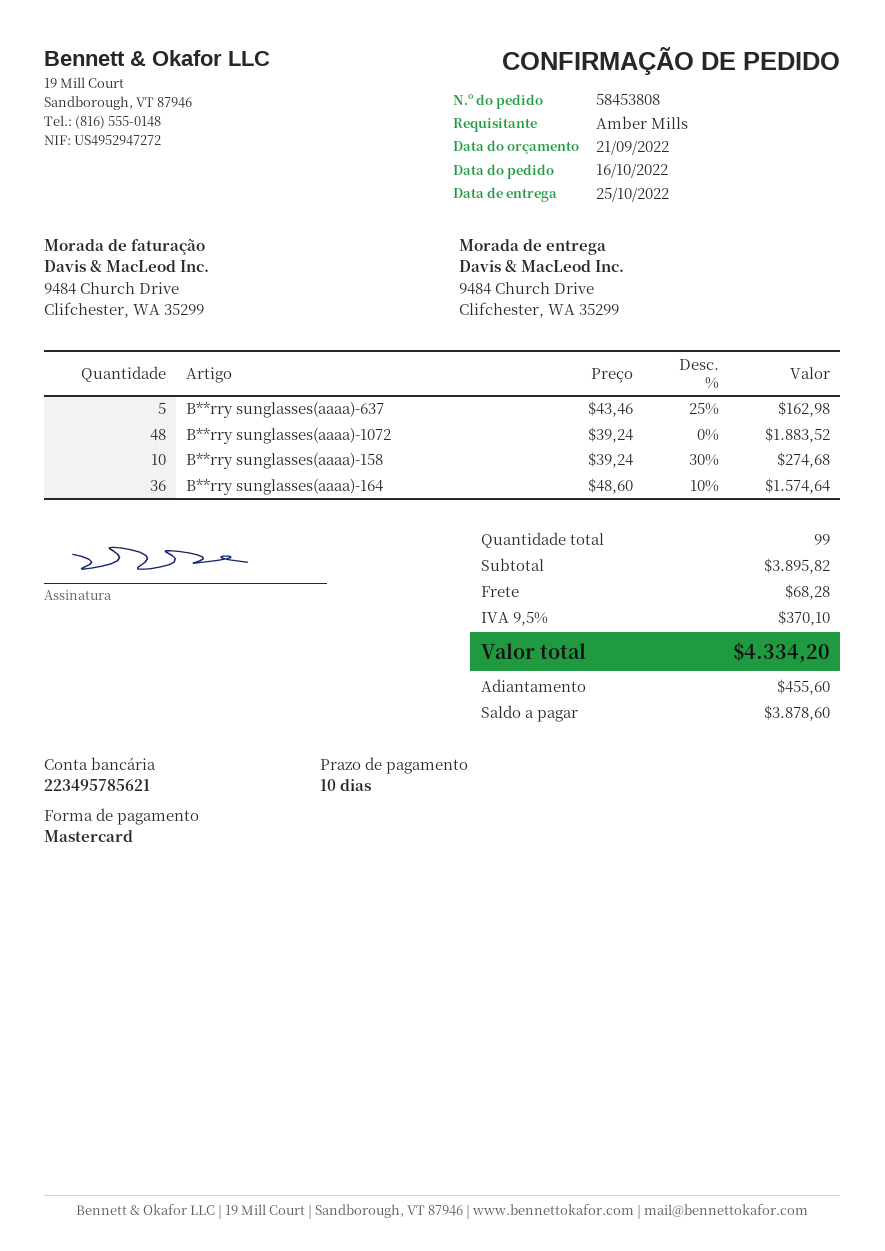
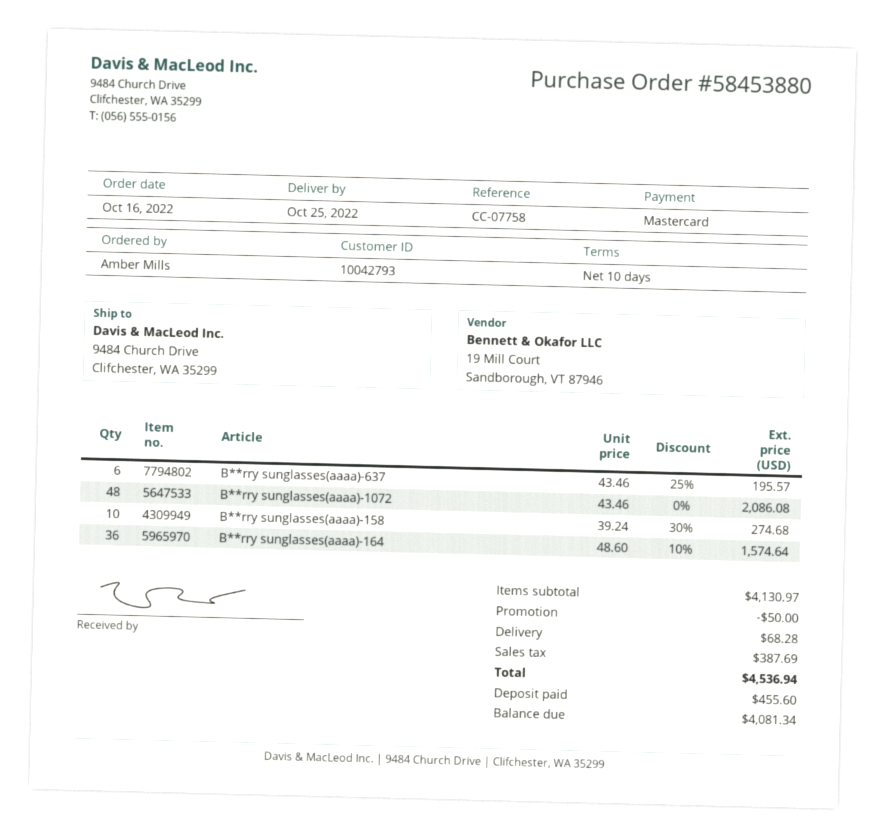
order number: 58453808 -> 58453880
B**rry sunglasses(aaaa)-637: 5 x 43.46 - 25% = 162.98 -> 6 x 43.46 - 25% = 195.57
B**rry sunglasses(aaaa)-1072: 48 x 39.24 = 1883.52 -> 48 x 43.46 = 2086.08
subtotal: 3895.82 -> 4130.97
discount: none -> 50.00
tax: 370.10 -> 387.69
total: 4334.20 -> 4536.94
balance: 3878.60 -> 4081.34

